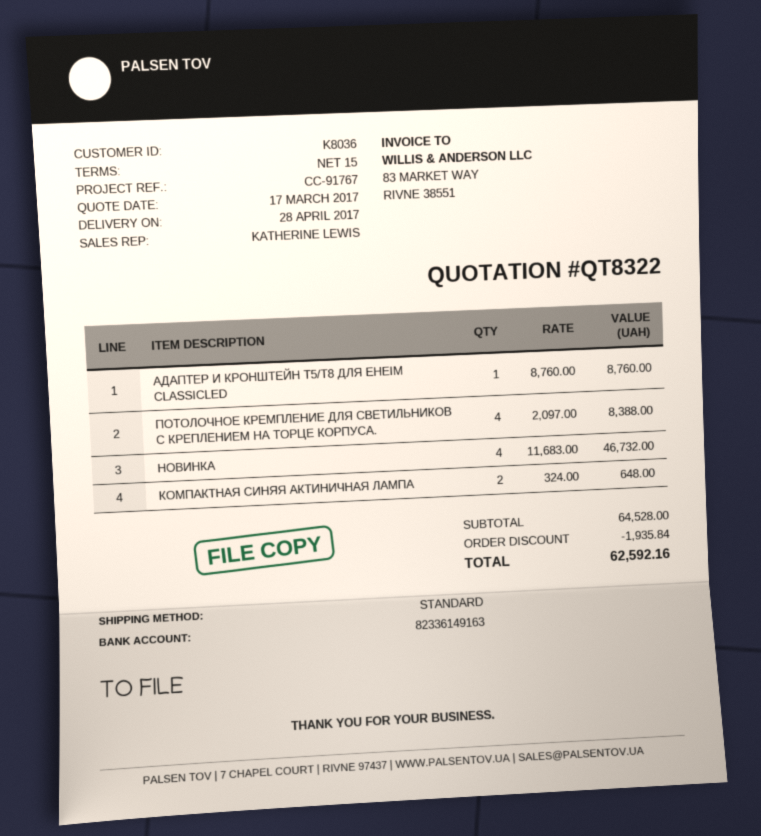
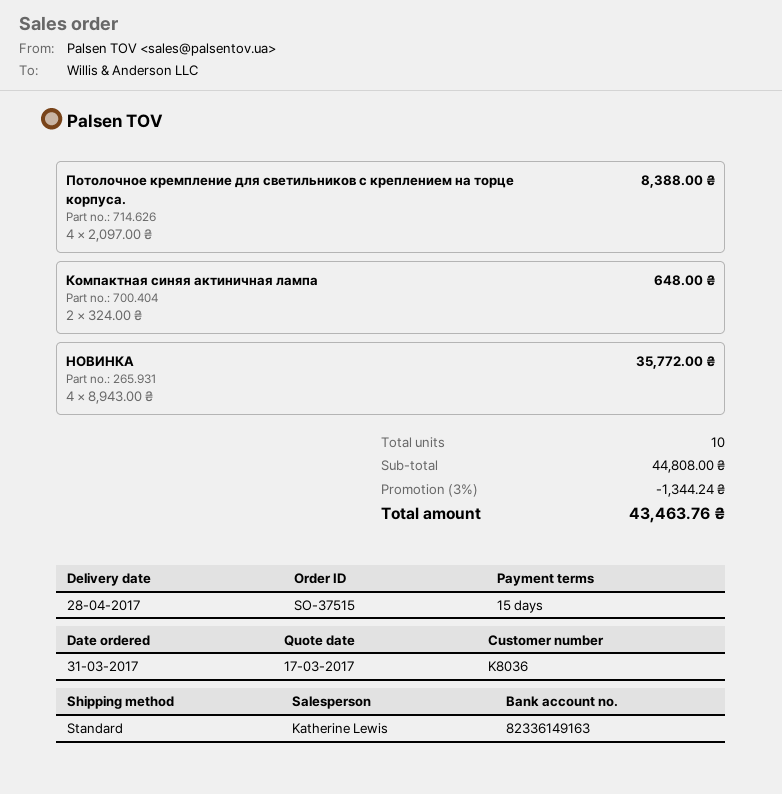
АДАПТЕР И КРОНШТЕЙН T5/T8 ДЛЯ EHEIM CLASSICLED: 1 x 8760.00 = 8760.00 -> none
НОВИНКА: 4 x 11683.00 = 46732.00 -> 4 x 8943.00 = 35772.00
subtotal: 64528.00 -> 44808.00
discount: 1935.84 -> 1344.24
total: 62592.16 -> 43463.76

